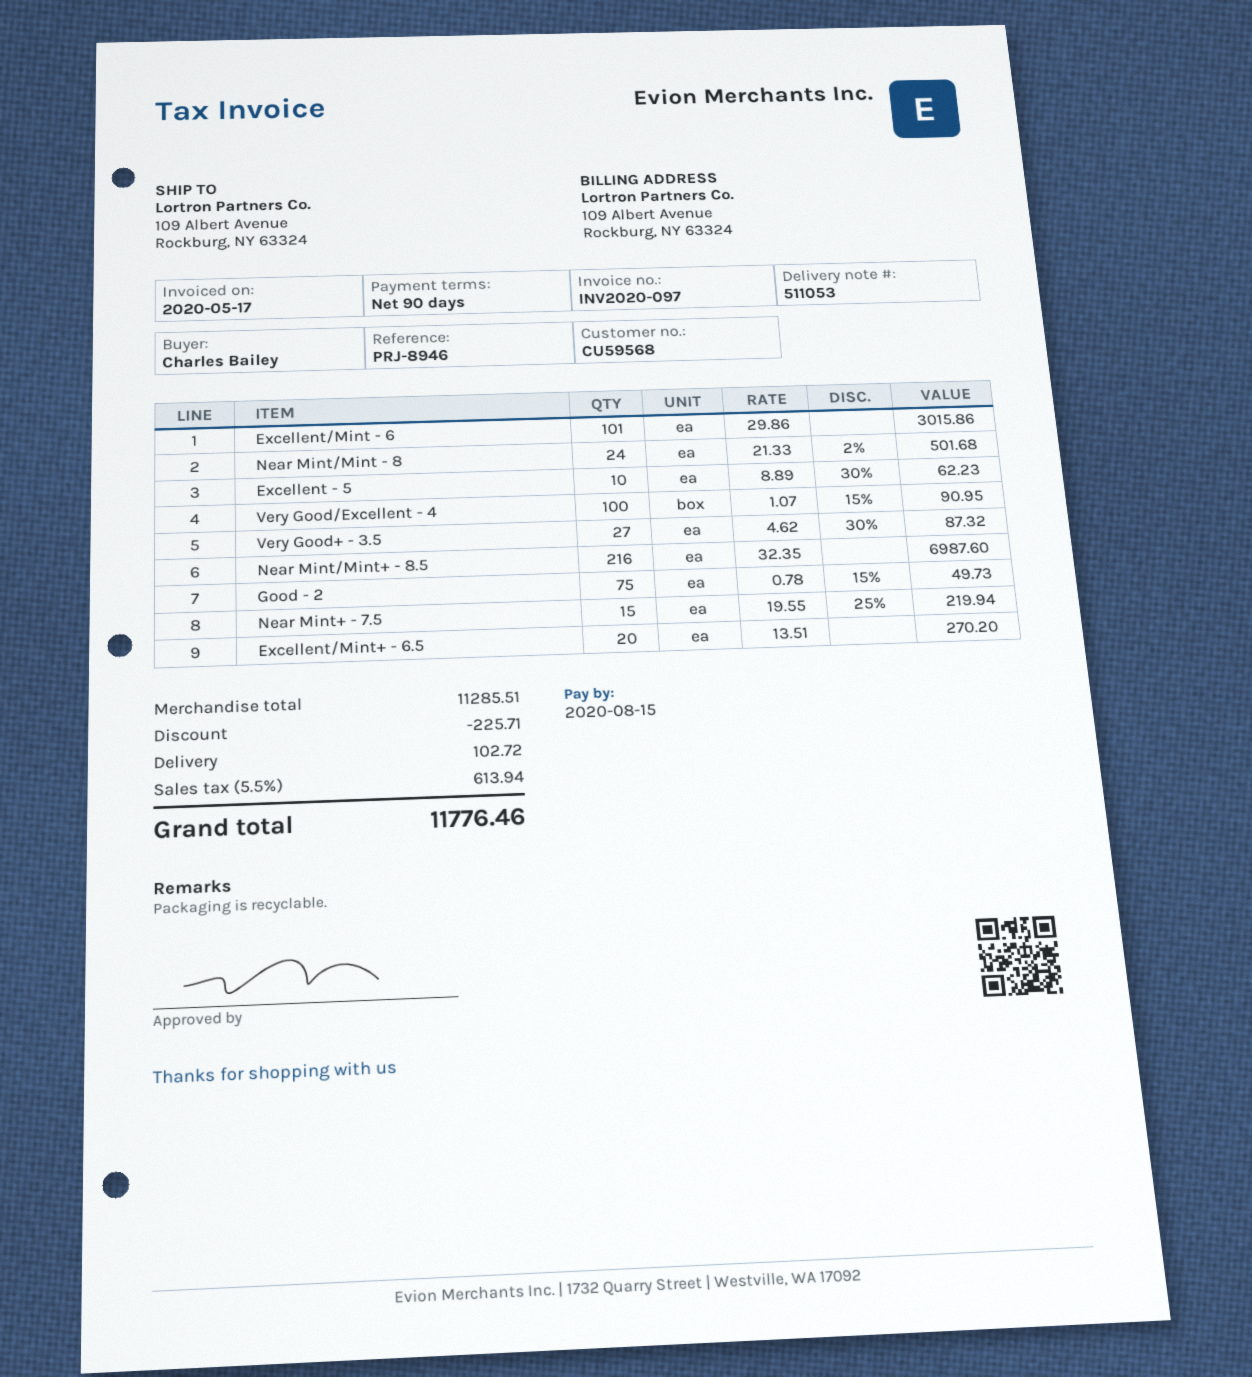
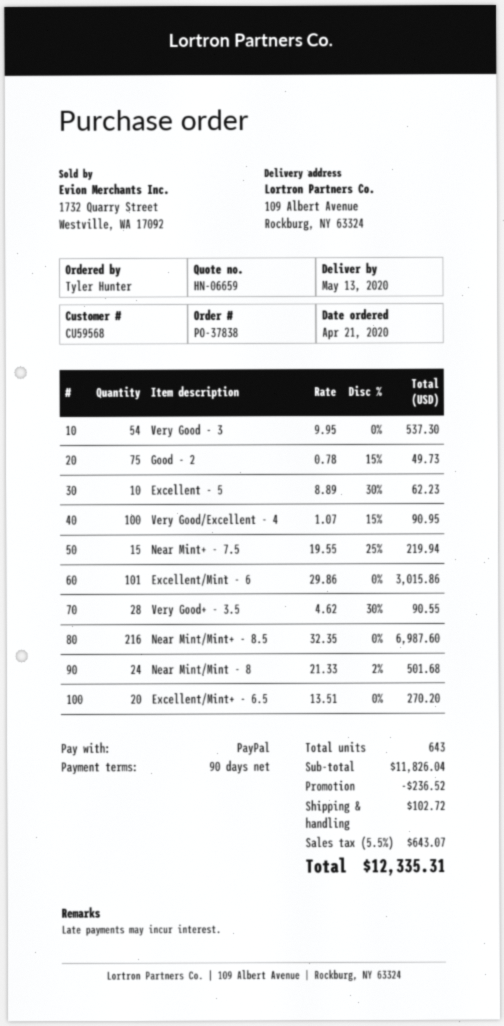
ordered by: Charles Bailey -> Tyler Hunter
Very Good+ - 3.5: 27 x 4.62 - 30% = 87.32 -> 28 x 4.62 - 30% = 90.55
Very Good - 3: none -> 54 x 9.95 = 537.30
subtotal: 11285.51 -> 11826.04
discount: 225.71 -> 236.52
tax: 5.5% = 613.94 -> 5.5% = 643.07
total: 11776.46 -> 12335.31

